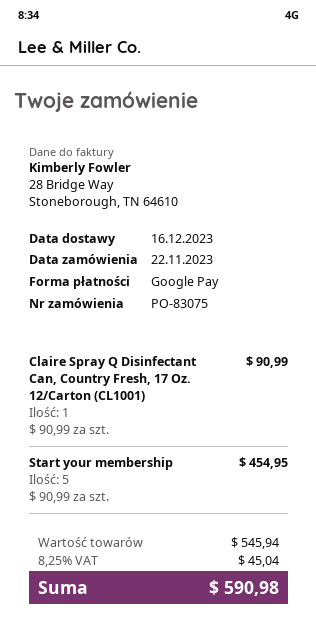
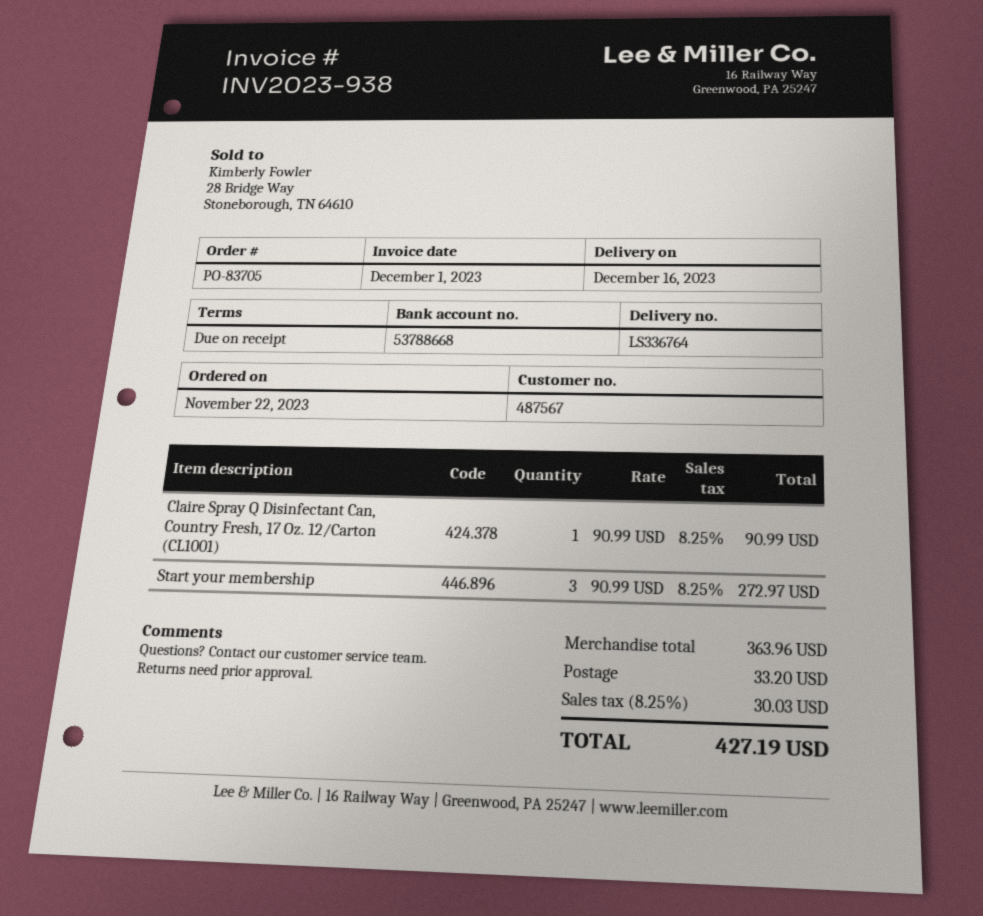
order number: PO-83075 -> PO-83705
Start your membership: 5 x 90.99 = 454.95 -> 3 x 90.99 = 272.97
subtotal: 545.94 -> 363.96
shipping: none -> 33.20
tax: 8.25% = 45.04 -> 8.25% = 30.03
total: 590.98 -> 427.19

